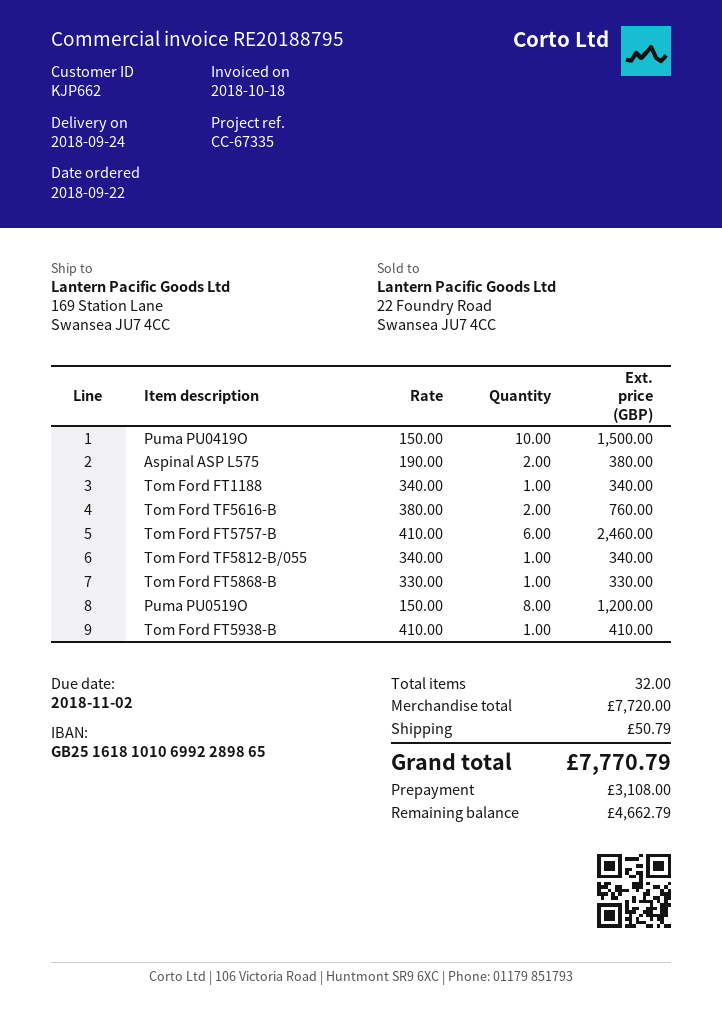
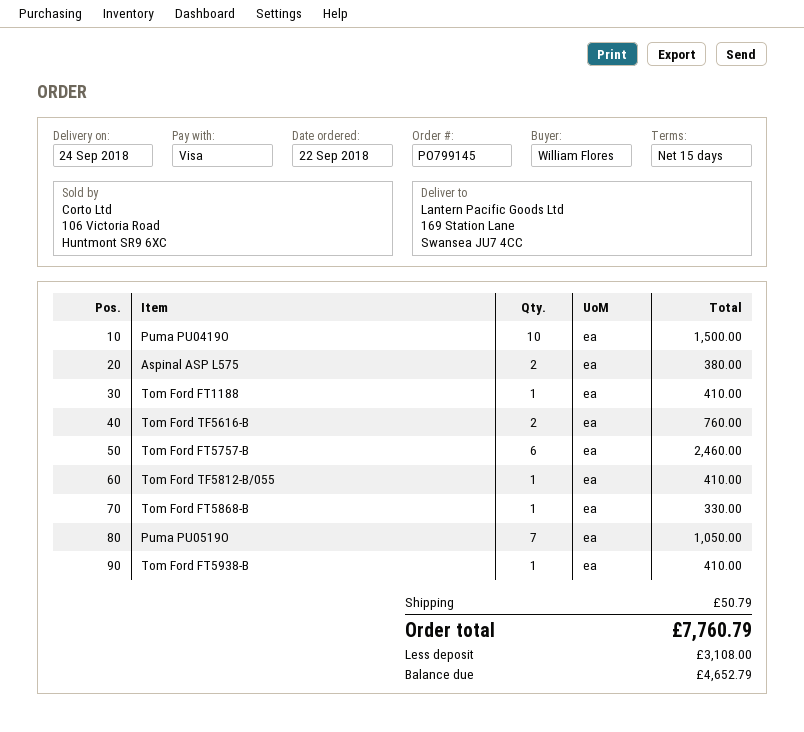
Tom Ford FT1188: 1 for 340.00 -> 1 for 410.00
Tom Ford TF5812-B/055: 1 for 340.00 -> 1 for 410.00
Puma PU0519O: 8 for 1200.00 -> 7 for 1050.00
total: 7770.79 -> 7760.79
balance: 4662.79 -> 4652.79

